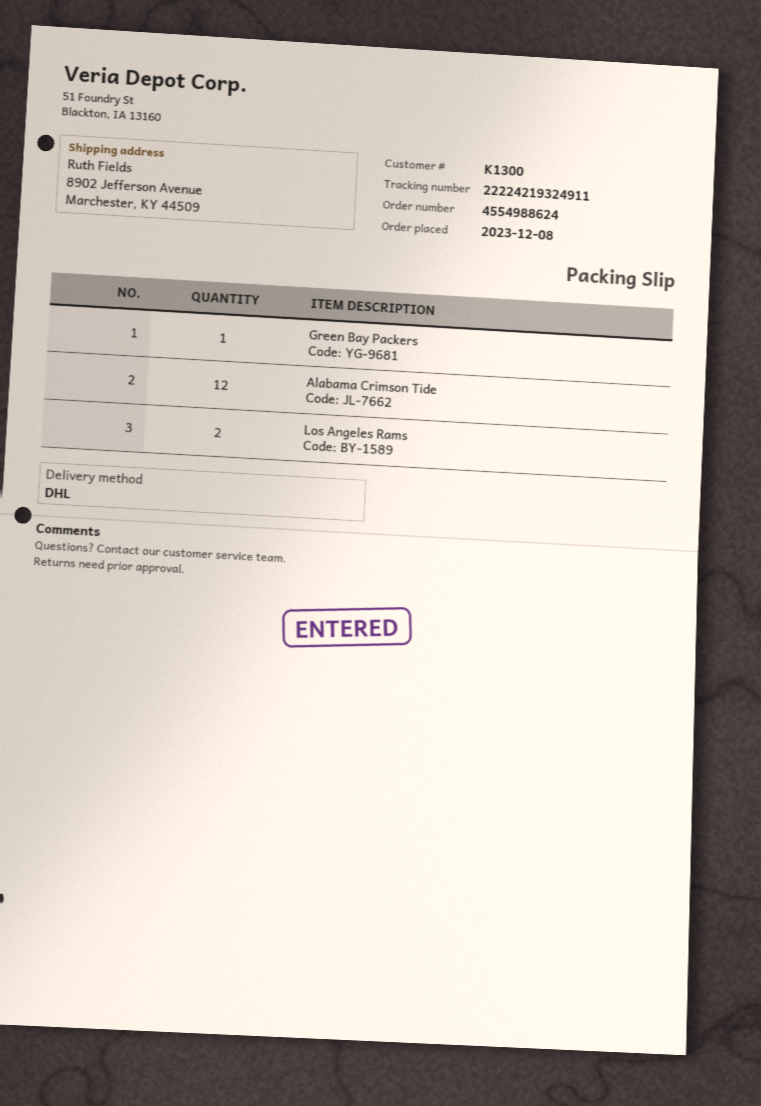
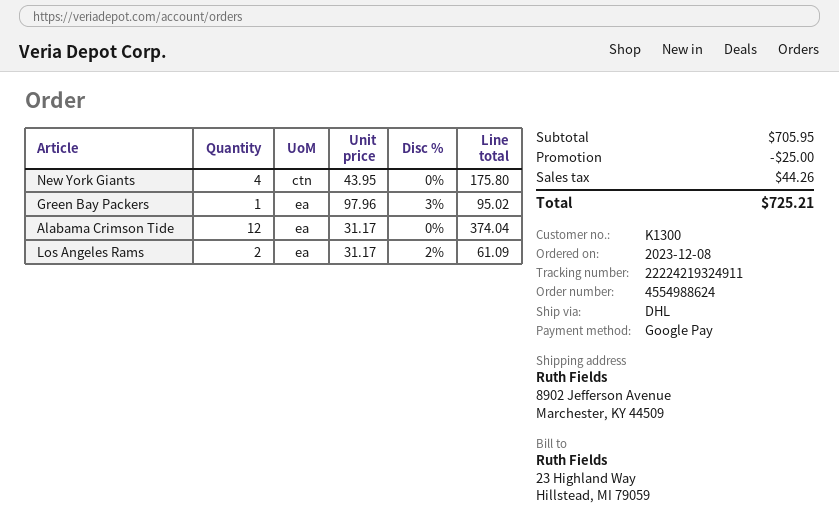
New York Giants: none -> 4

